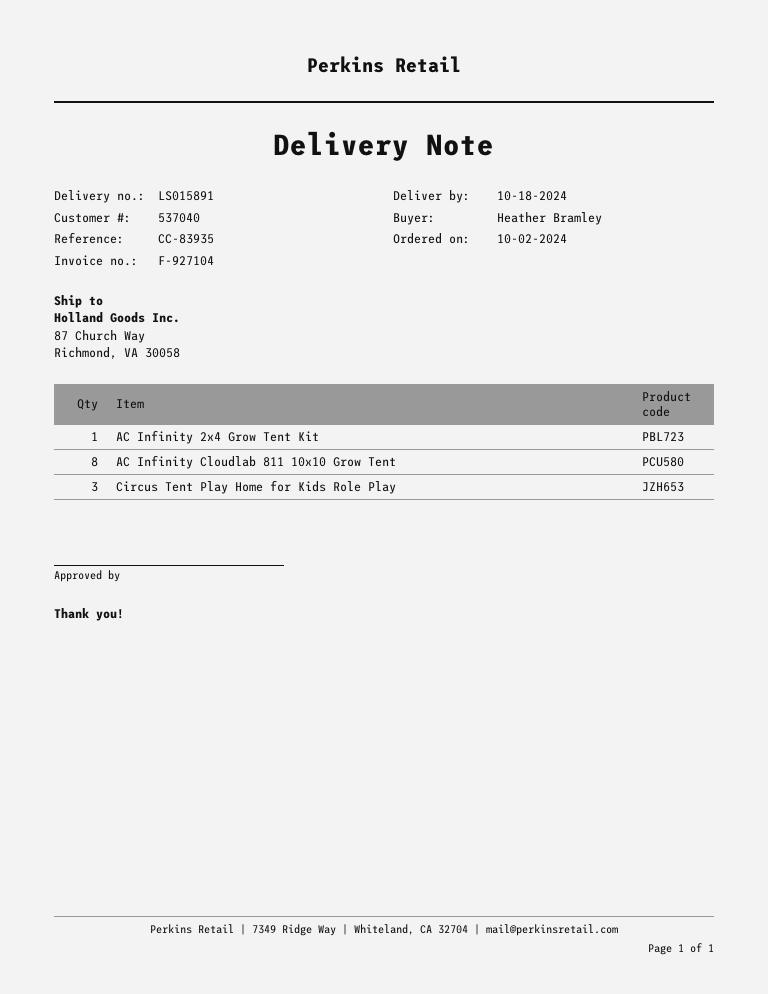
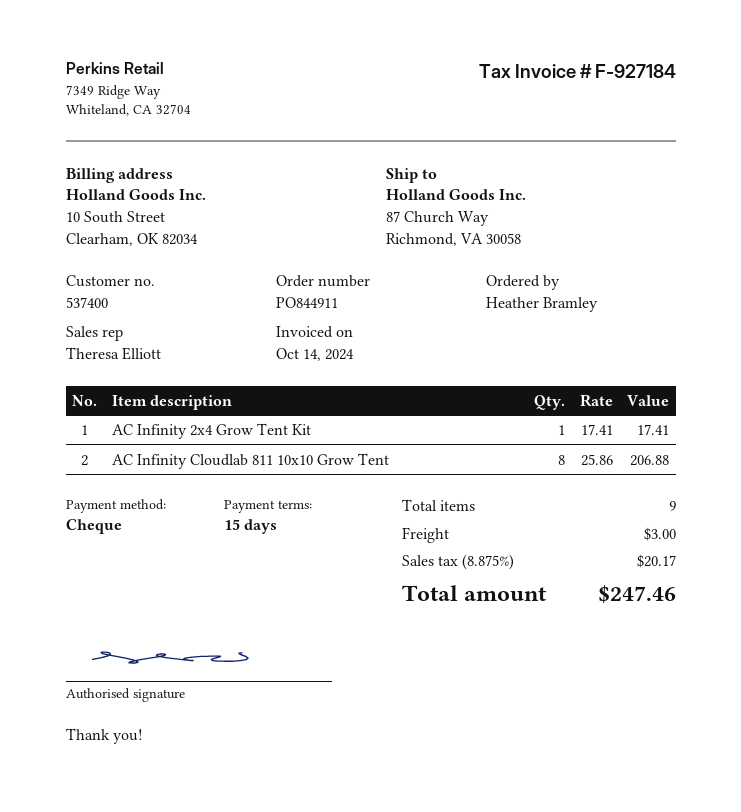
invoice number: F-927104 -> F-927184
customer number: 537040 -> 537400
Circus Tent Play Home for Kids Role Play: 3 -> none

